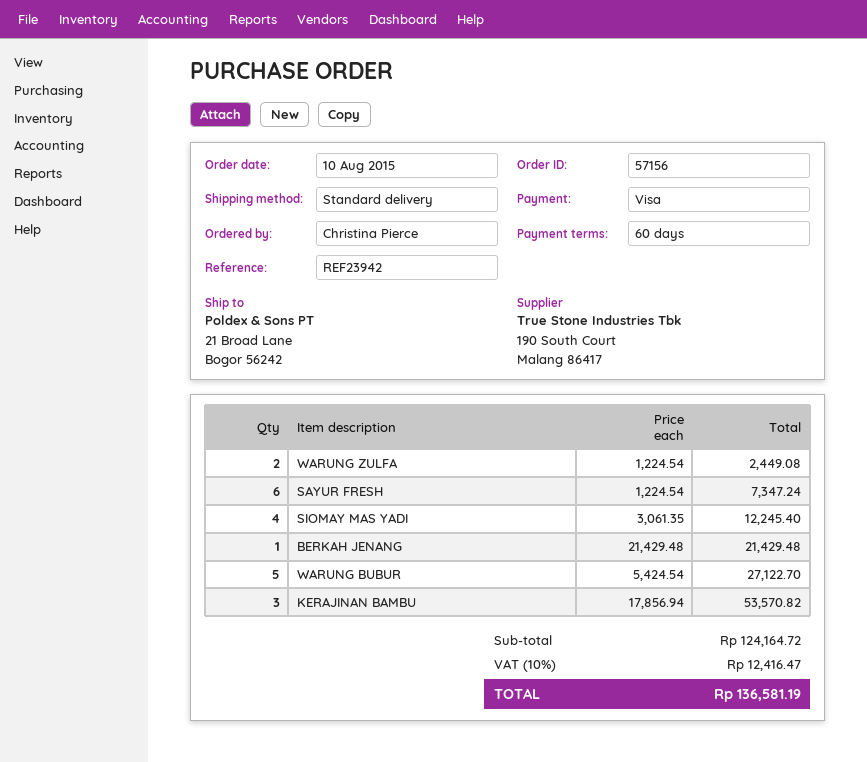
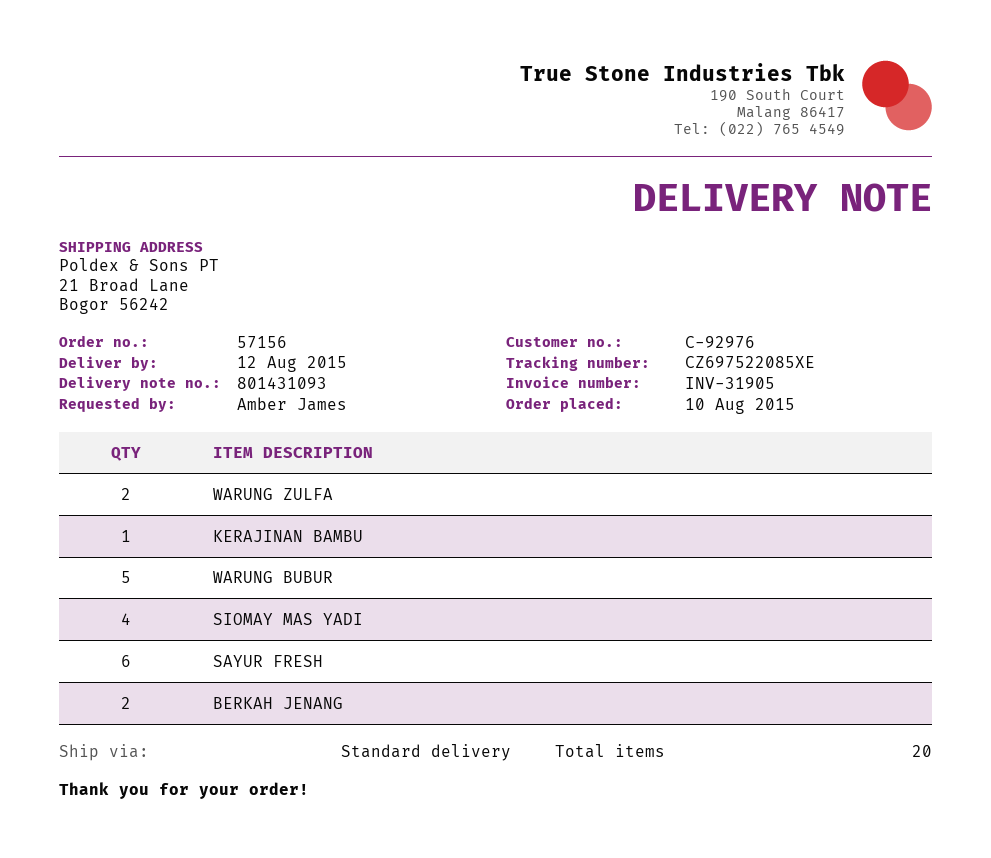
ordered by: Christina Pierce -> Amber James
BERKAH JENANG: 1 -> 2
KERAJINAN BAMBU: 3 -> 1

